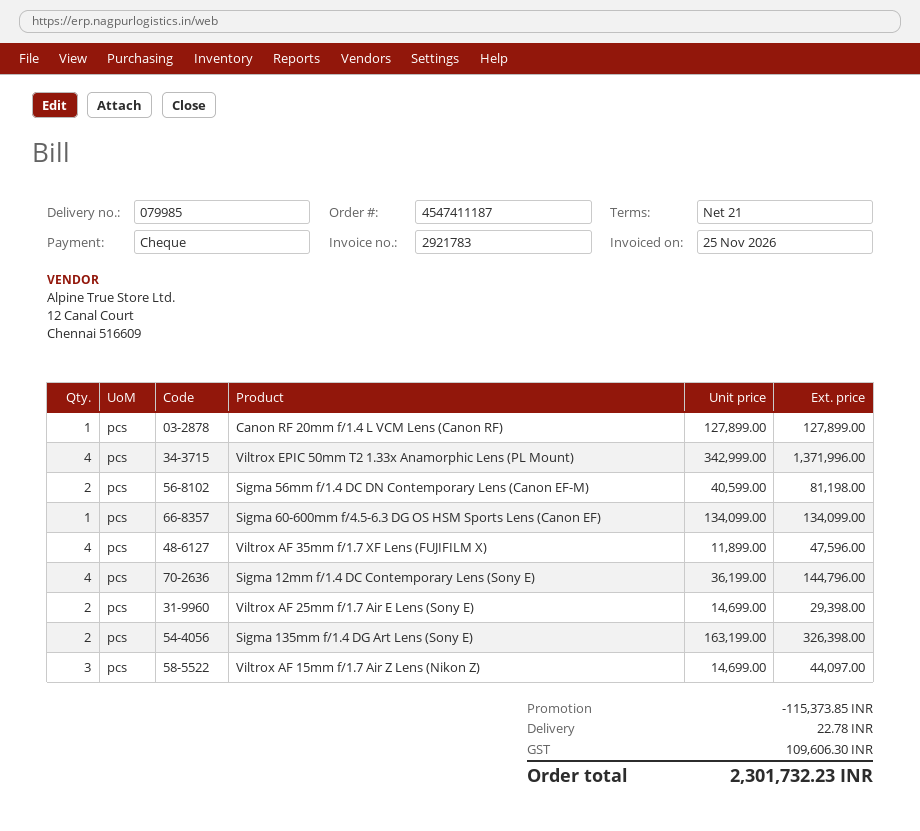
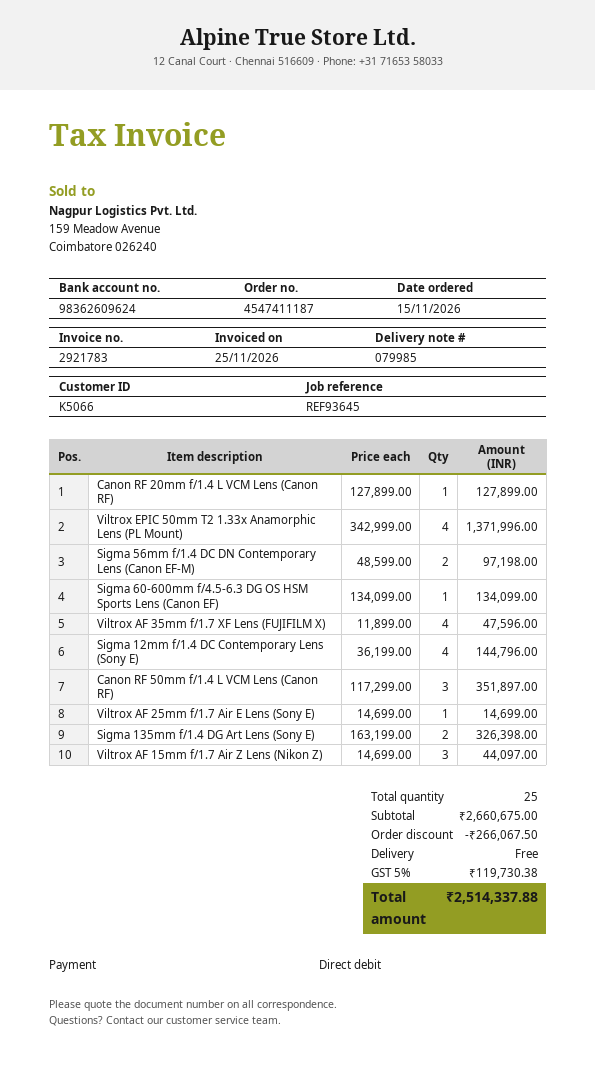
payment method: cheque -> direct debit
Sigma 56mm f/1.4 DC DN Contemporary Lens (Canon EF-M): 2 x 40599.00 = 81198.00 -> 2 x 48599.00 = 97198.00
Viltrox AF 25mm f/1.7 Air E Lens (Sony E): 2 x 14699.00 = 29398.00 -> 1 x 14699.00 = 14699.00
Canon RF 50mm f/1.4 L VCM Lens (Canon RF): none -> 3 x 117299.00 = 351897.00
discount: 115373.85 -> 266067.50
shipping: 22.78 -> 0.00
tax: 109606.30 -> 119730.38
total: 2301732.23 -> 2514337.88

